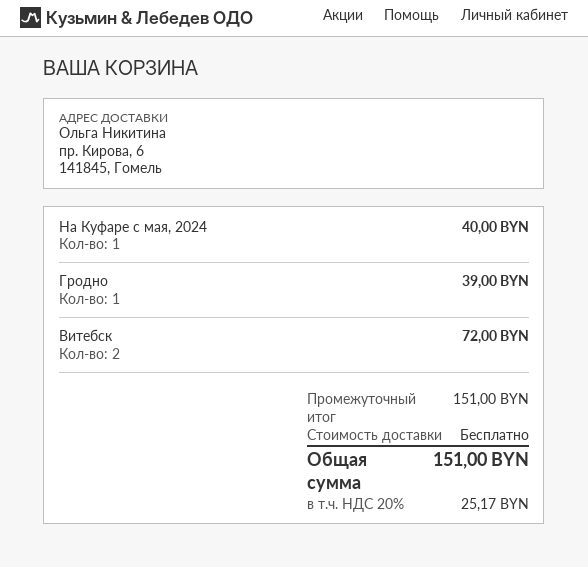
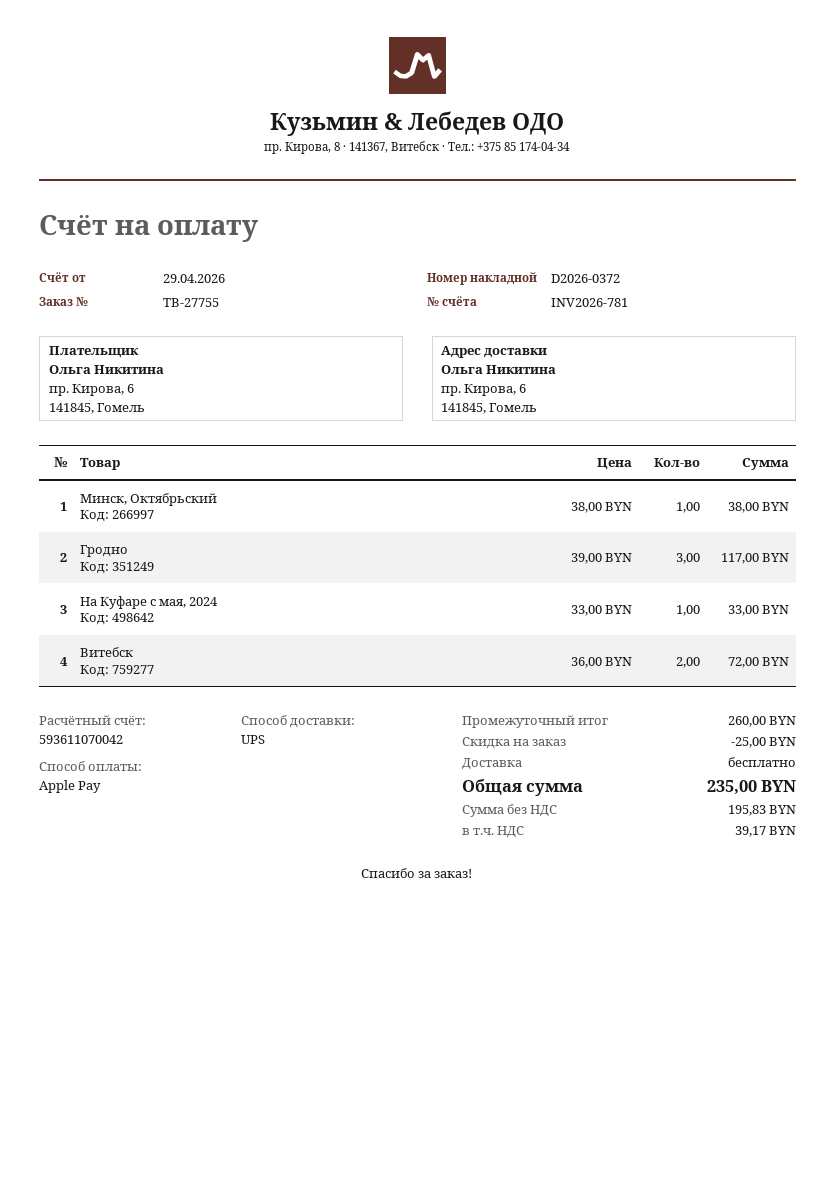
На Куфаре с мая, 2024: 1 for 40.00 -> 1 for 33.00
Гродно: 1 for 39.00 -> 3 for 117.00
Минск, Октябрьский: none -> 1 for 38.00
subtotal: 151.00 -> 260.00
discount: none -> 25.00
tax: 25.17 -> 39.17
total: 151.00 -> 235.00

